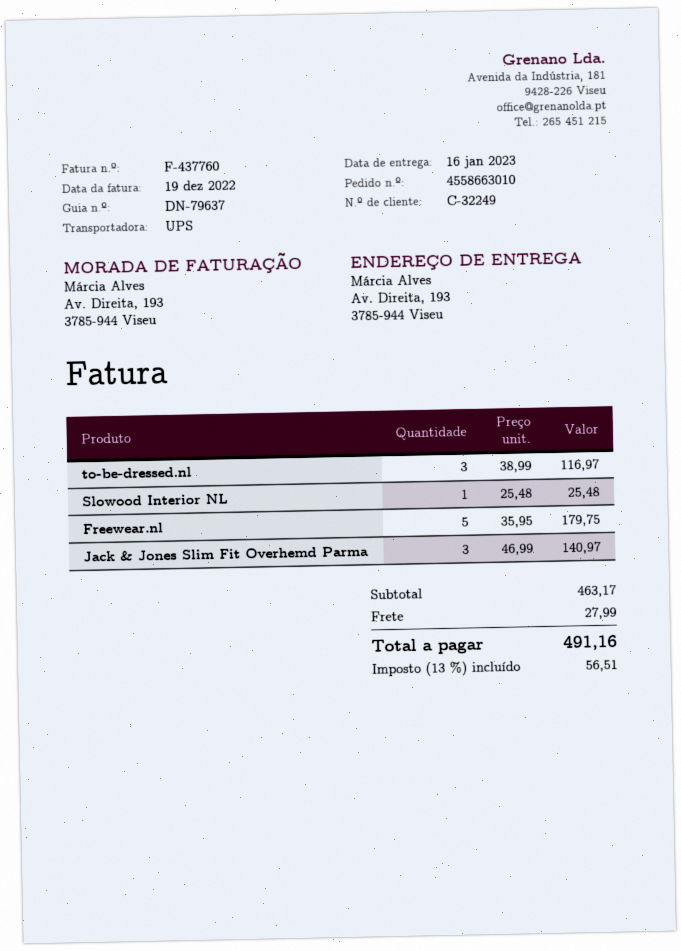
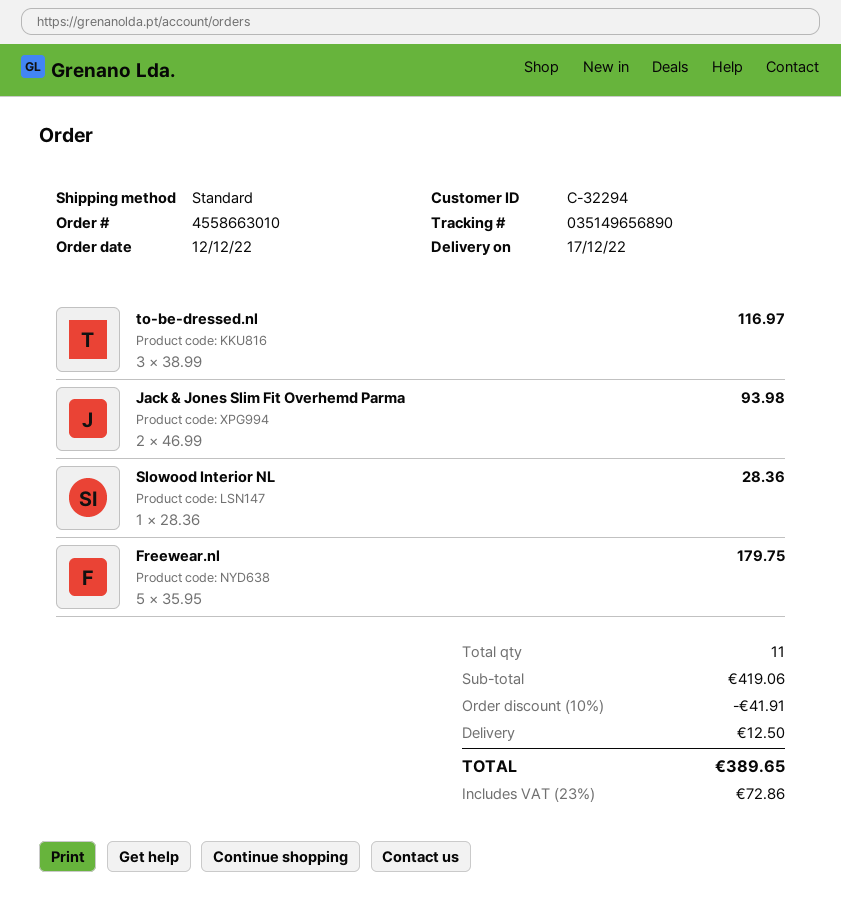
delivery date: 2023-01-16 -> 2022-12-17
customer number: C-32249 -> C-32294
shipping method: UPS -> standard
Slowood Interior NL: 1 x 25.48 = 25.48 -> 1 x 28.36 = 28.36
Jack & Jones Slim Fit Overhemd Parma: 3 x 46.99 = 140.97 -> 2 x 46.99 = 93.98
subtotal: 463.17 -> 419.06
discount: none -> 10% = 41.91
shipping: 27.99 -> 12.50
tax: 13% = 56.51 -> 23% = 72.86
total: 491.16 -> 389.65

